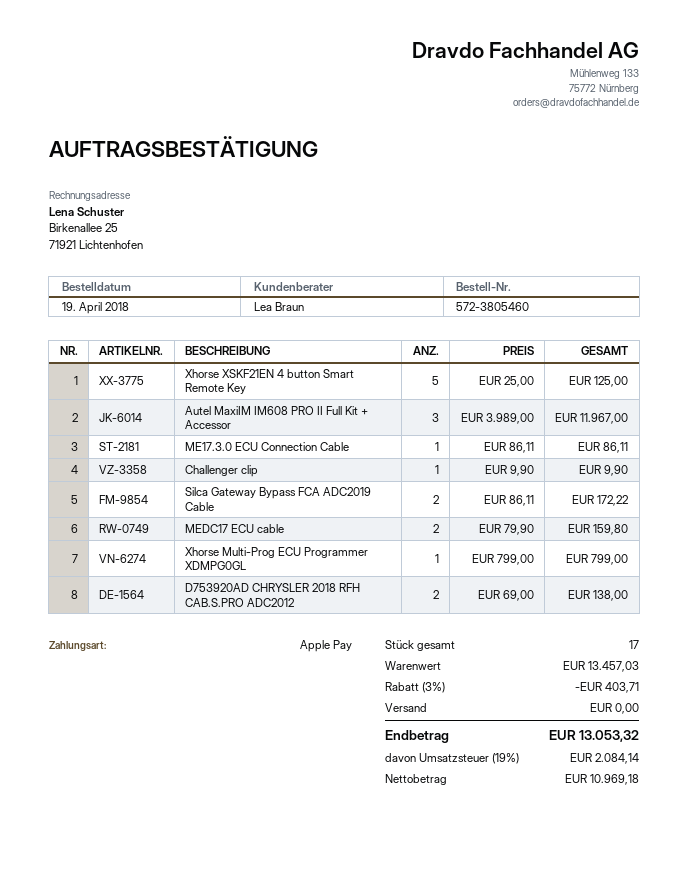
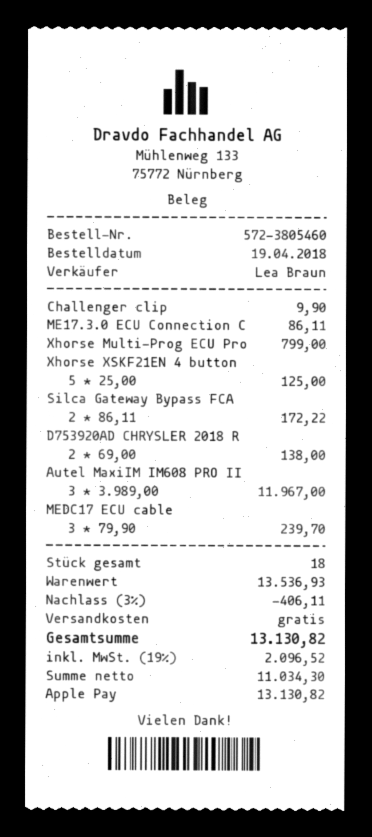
MEDC17 ECU cable: 2 x 79.90 = 159.80 -> 3 x 79.90 = 239.70
total quantity: 17 -> 18
subtotal: 13457.03 -> 13536.93
discount: 3% = 403.71 -> 3% = 406.11
net: 10969.18 -> 11034.30
tax: 19% = 2084.14 -> 19% = 2096.52
total: 13053.32 -> 13130.82

